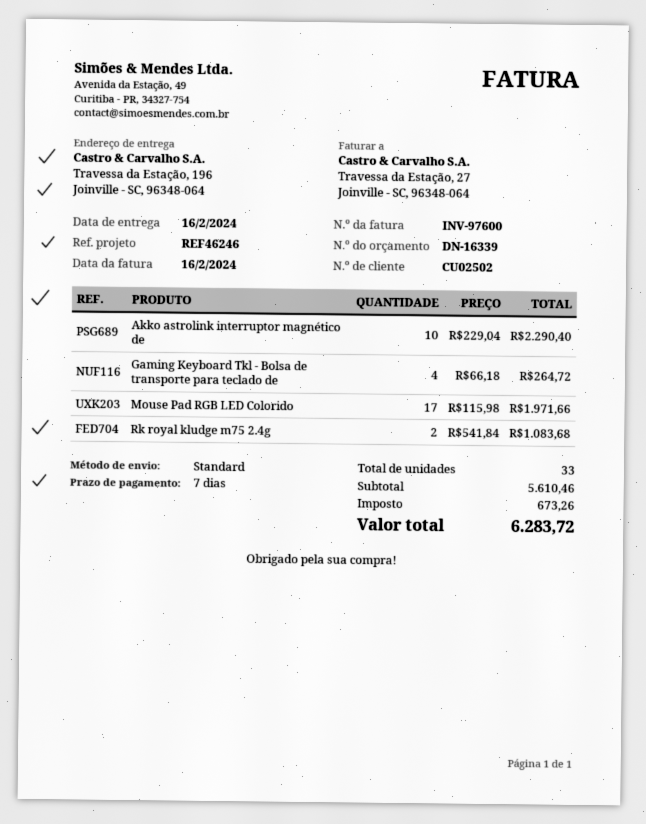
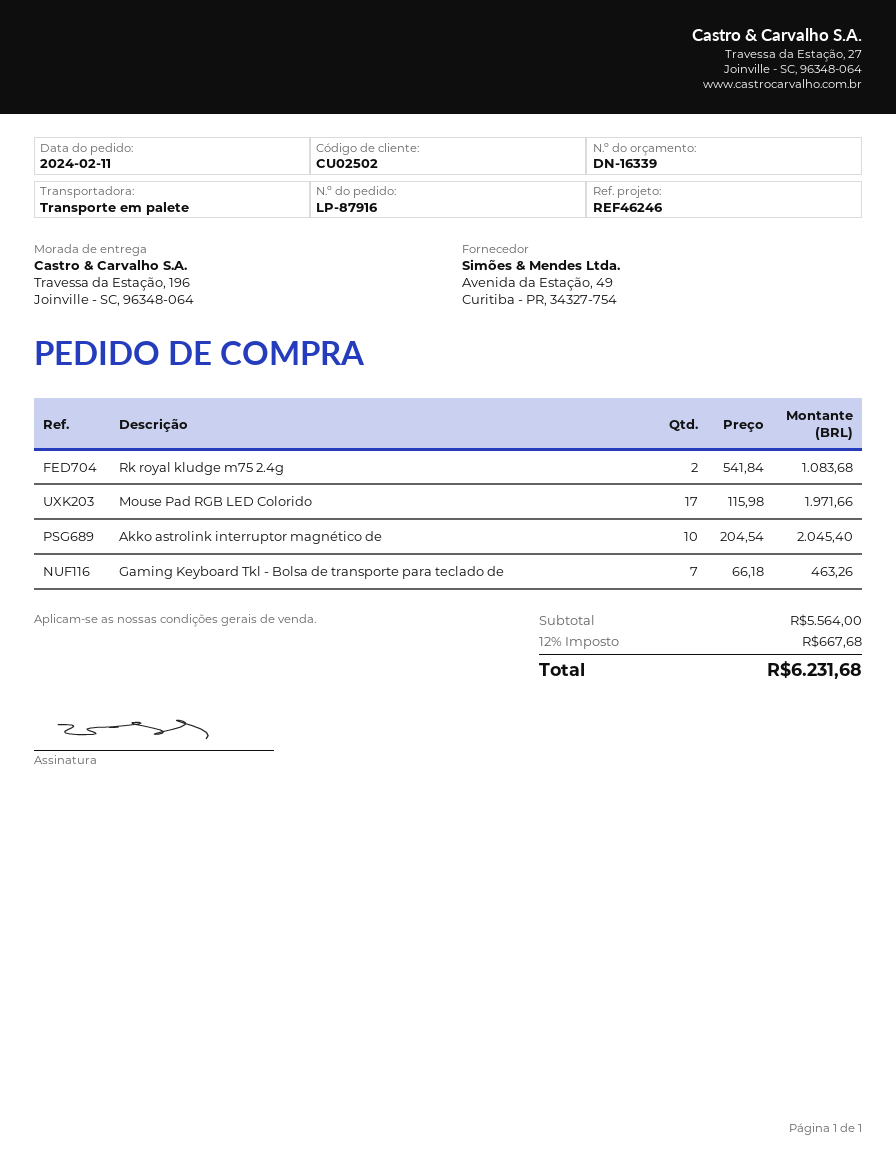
shipping method: standard -> pallet freight
Akko astrolink interruptor magnético de: 10 x 229.04 = 2290.40 -> 10 x 204.54 = 2045.40
Gaming Keyboard Tkl - Bolsa de transporte para teclado de: 4 x 66.18 = 264.72 -> 7 x 66.18 = 463.26
subtotal: 5610.46 -> 5564.00
tax: 673.26 -> 667.68
total: 6283.72 -> 6231.68

